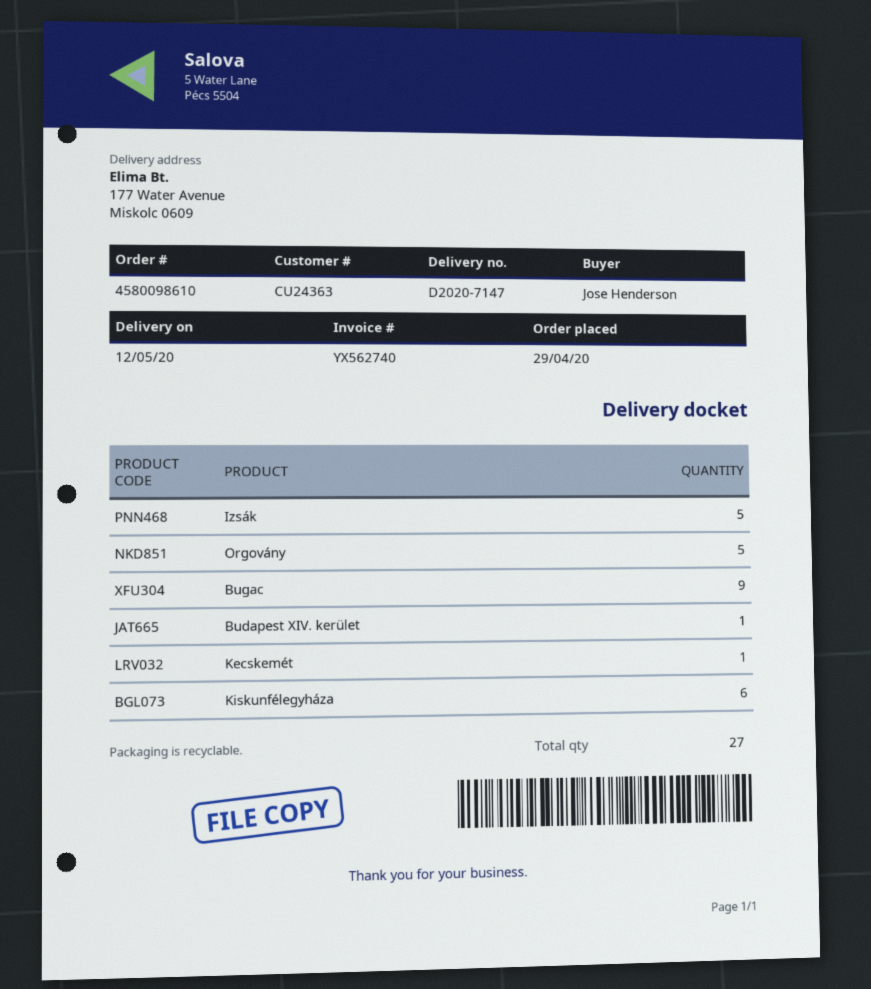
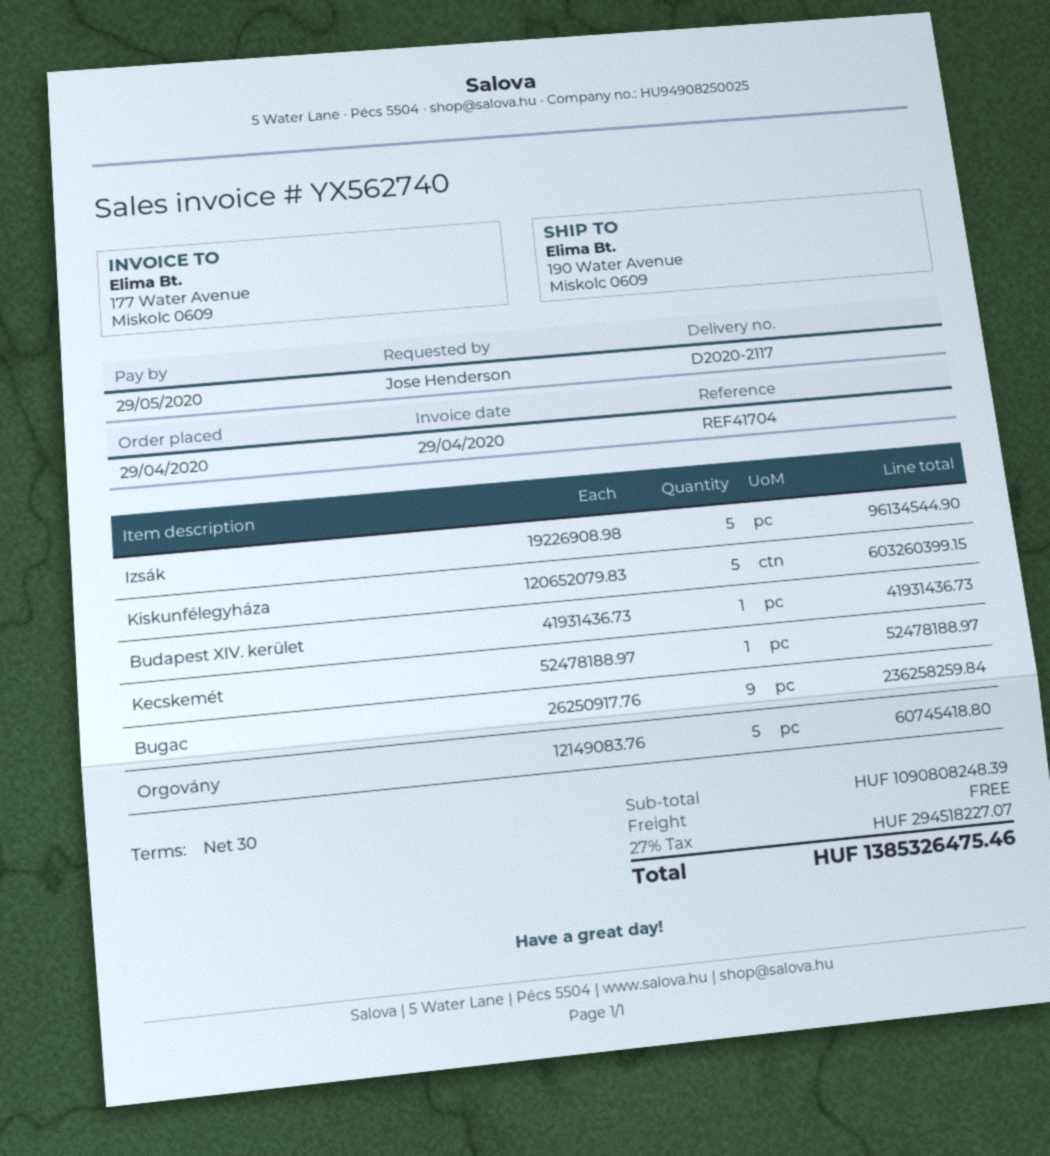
delivery note number: D2020-7147 -> D2020-2117
ship to: 177 Water Avenue, Miskolc 0609 -> 190 Water Avenue, Miskolc 0609
Kiskunfélegyháza: 6 -> 5

